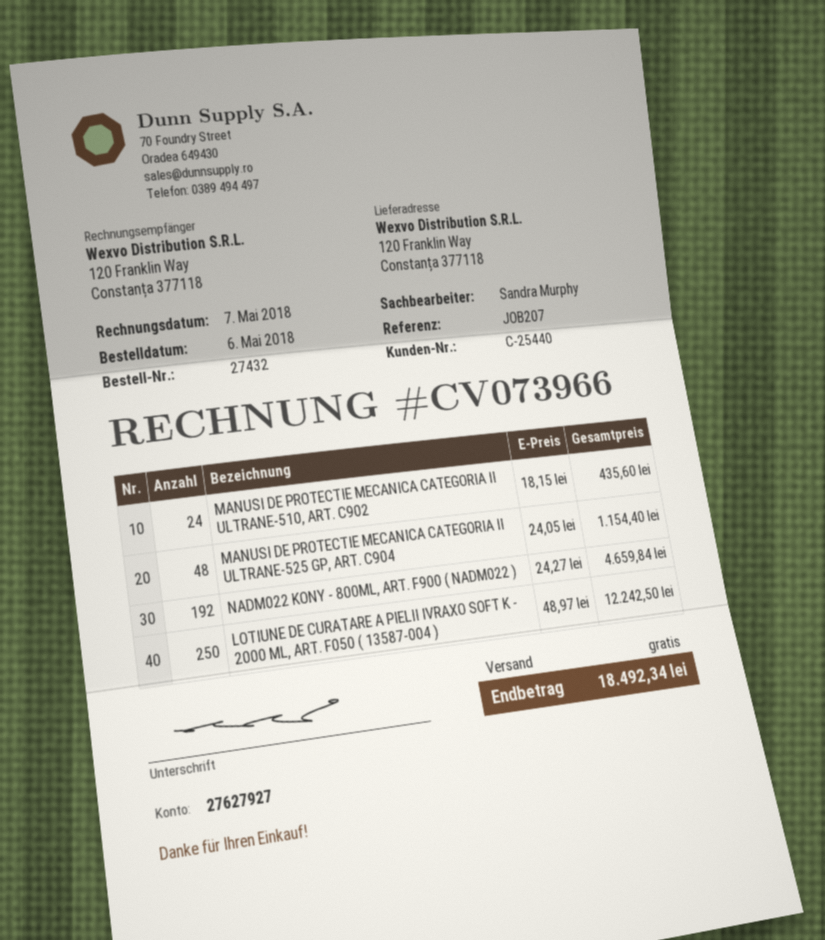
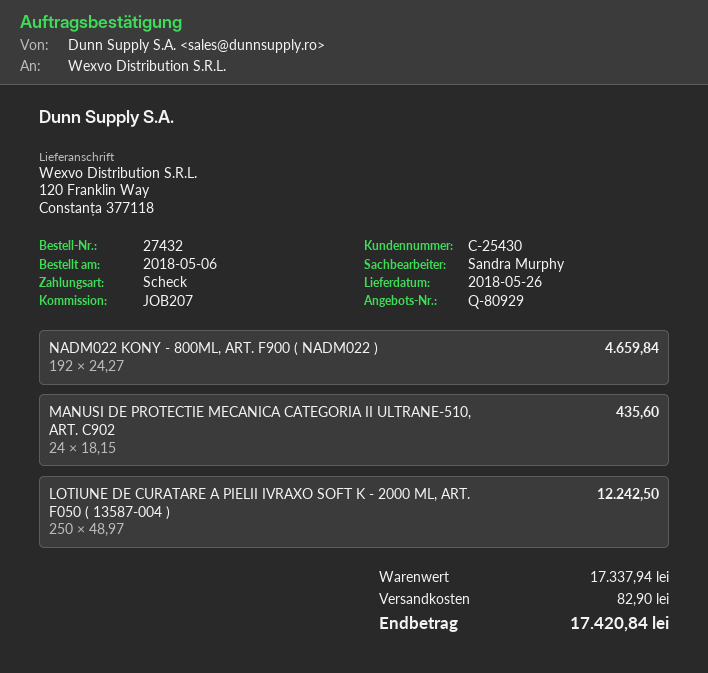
customer number: C-25440 -> C-25430
MANUSI DE PROTECTIE MECANICA CATEGORIA II ULTRANE-525 GP, ART. C904: 48 x 24.05 = 1154.40 -> none
shipping: 0.00 -> 82.90
total: 18492.34 -> 17420.84

